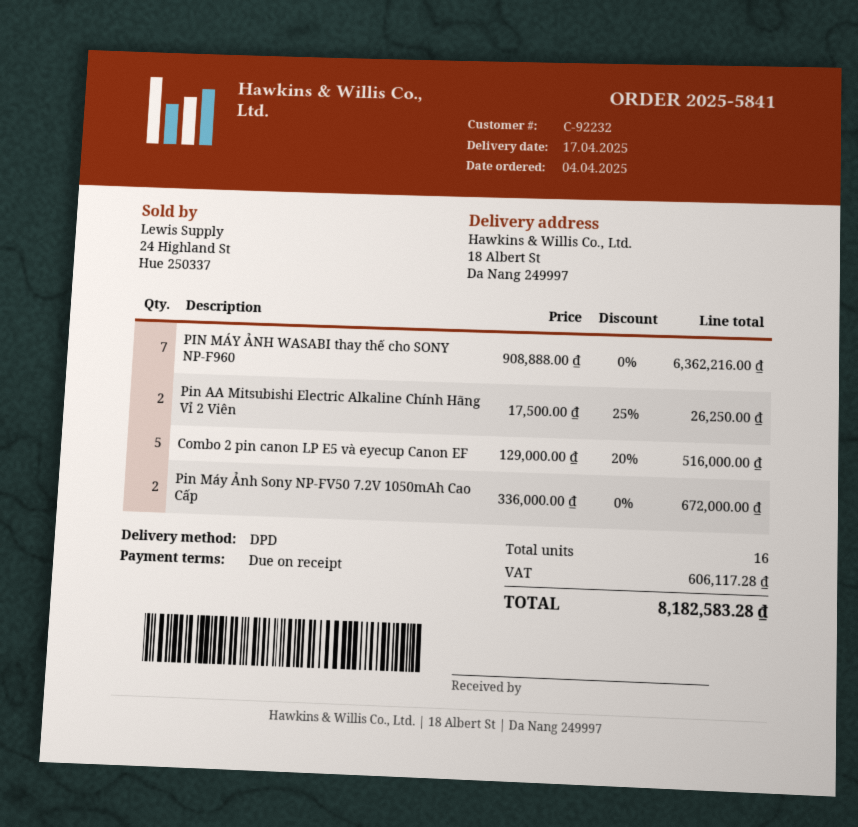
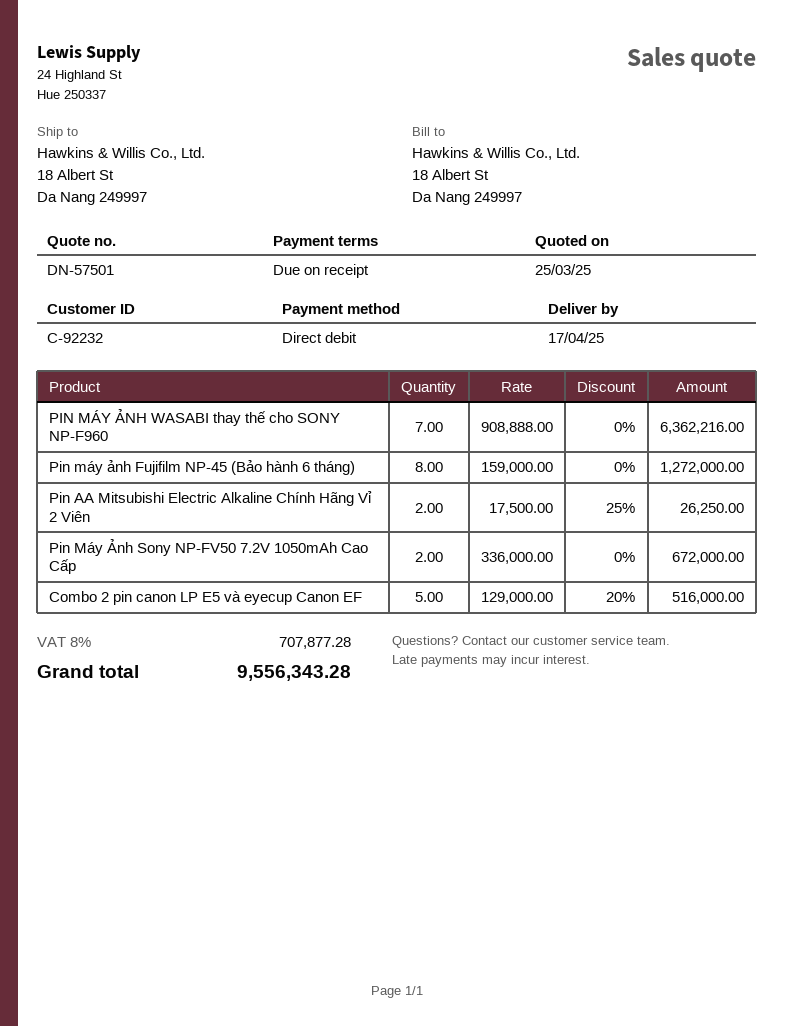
Pin máy ảnh Fujifilm NP-45 (Bảo hành 6 tháng): none -> 8 x 159000.00 = 1272000.00
tax: 606117.28 -> 707877.28
total: 8182583.28 -> 9556343.28

